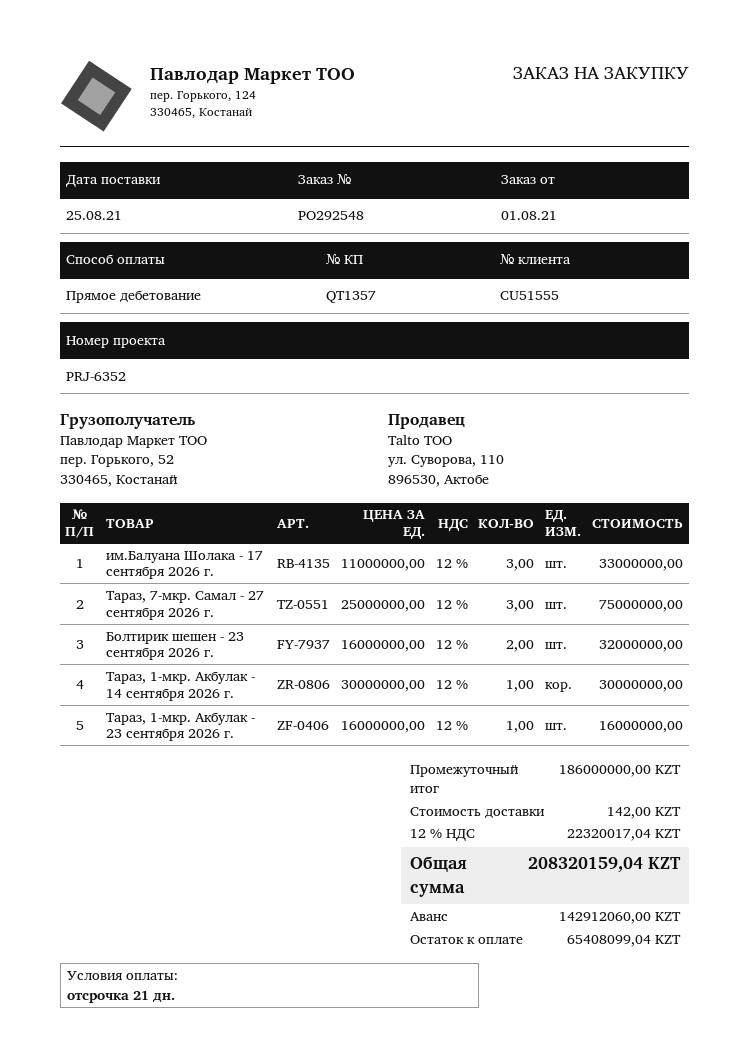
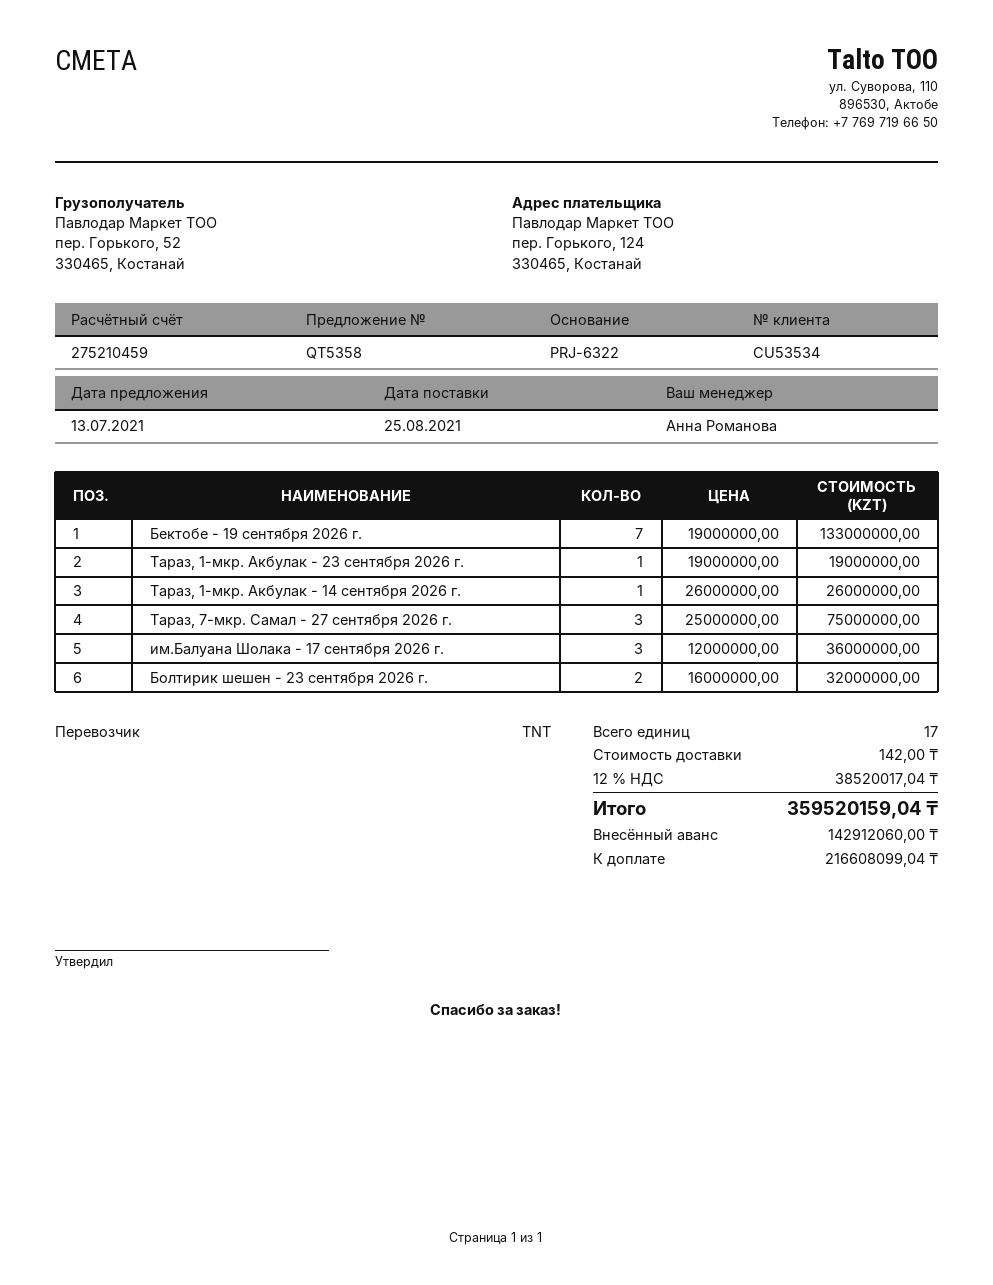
quote number: QT1357 -> QT5358
customer number: CU51555 -> CU53534
reference: PRJ-6352 -> PRJ-6322
им.Балуана Шолака - 17 сентября 2026 г.: 3 x 11000000.00 = 33000000.00 -> 3 x 12000000.00 = 36000000.00
Тараз, 1-мкр. Акбулак - 14 сентября 2026 г.: 1 x 30000000.00 = 30000000.00 -> 1 x 26000000.00 = 26000000.00
Тараз, 1-мкр. Акбулак - 23 сентября 2026 г.: 1 x 16000000.00 = 16000000.00 -> 1 x 19000000.00 = 19000000.00
Бектобе - 19 сентября 2026 г.: none -> 7 x 19000000.00 = 133000000.00
tax: 12% = 22320017.04 -> 12% = 38520017.04
total: 208320159.04 -> 359520159.04
balance: 65408099.04 -> 216608099.04

